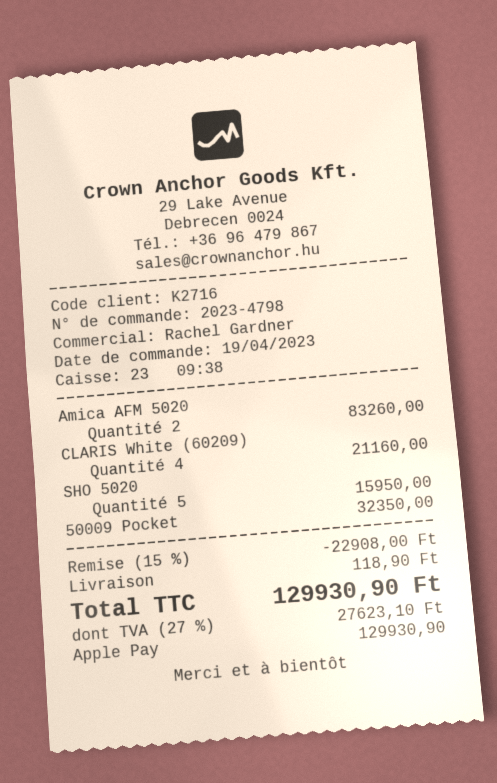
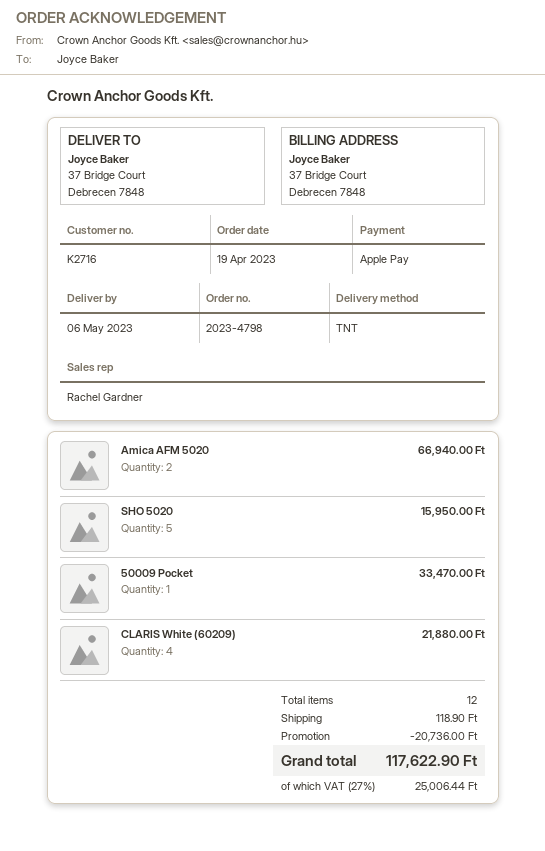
Amica AFM 5020: 2 for 83260.00 -> 2 for 66940.00
CLARIS White (60209): 4 for 21160.00 -> 4 for 21880.00
50009 Pocket: 1 for 32350.00 -> 1 for 33470.00
discount: 22908.00 -> 20736.00
tax: 27% = 27623.10 -> 27% = 25006.44
total: 129930.90 -> 117622.90

